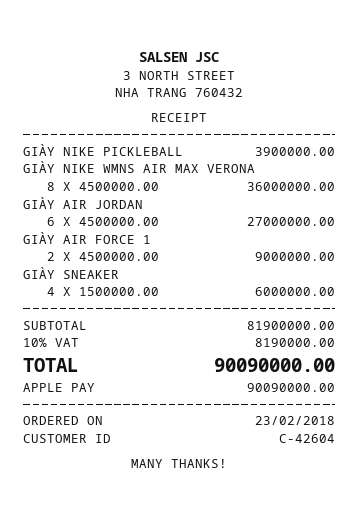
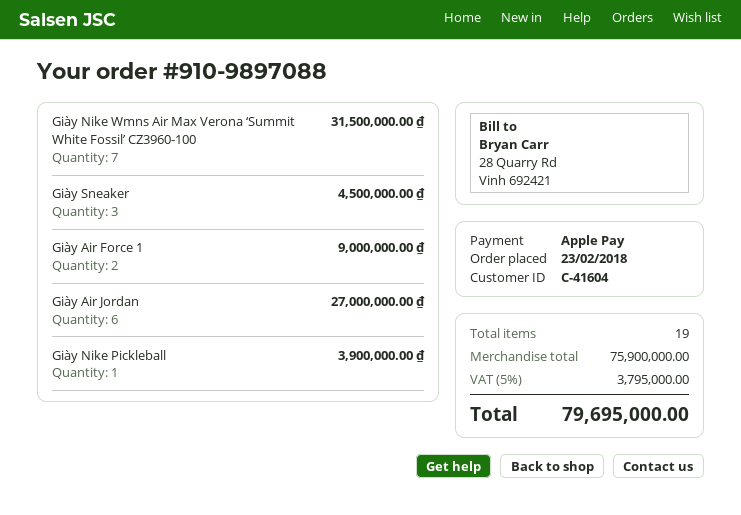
customer number: C-42604 -> C-41604
GIÀY NIKE WMNS AIR MAX VERONA: 8 for 36000000.00 -> 7 for 31500000.00
GIÀY SNEAKER: 4 for 6000000.00 -> 3 for 4500000.00
subtotal: 81900000.00 -> 75900000.00
tax: 10% = 8190000.00 -> 5% = 3795000.00
total: 90090000.00 -> 79695000.00

